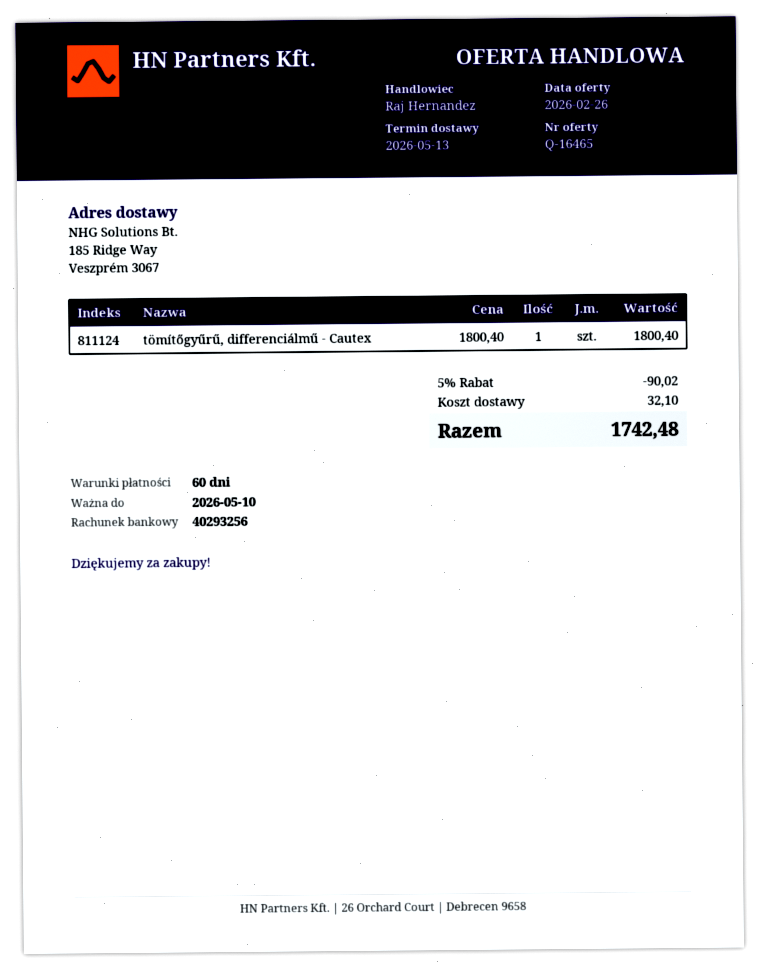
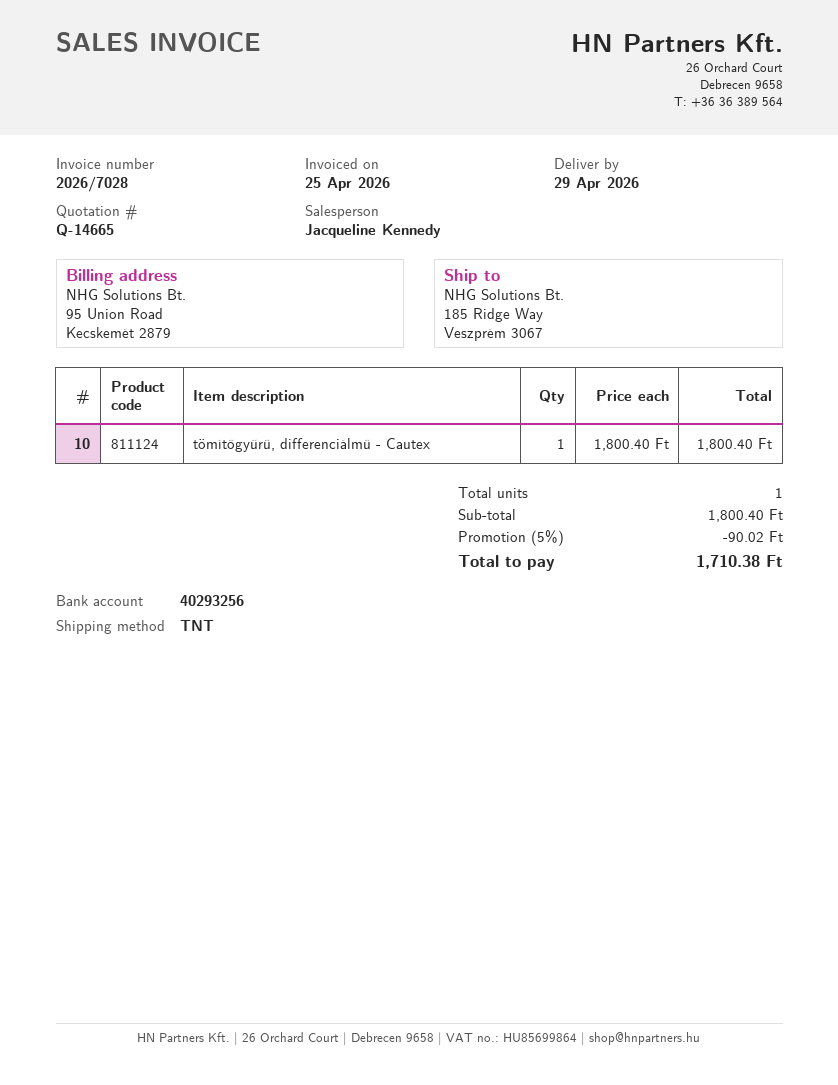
quote number: Q-16465 -> Q-14665
delivery date: 2026-05-13 -> 2026-04-29
sales rep: Raj Hernandez -> Jacqueline Kennedy
shipping: 32.10 -> none
total: 1742.48 -> 1710.38

